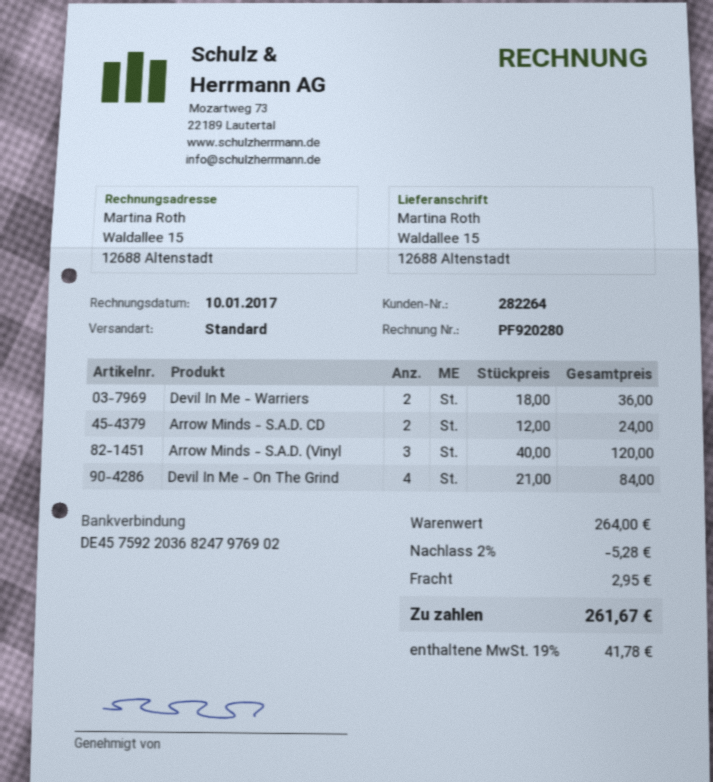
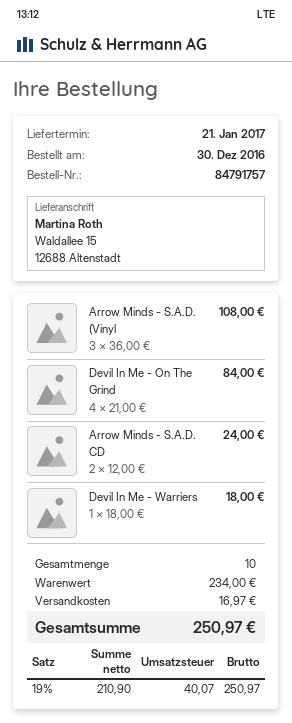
Devil In Me - Warriers: 2 x 18.00 = 36.00 -> 1 x 18.00 = 18.00
Arrow Minds - S.A.D. (Vinyl: 3 x 40.00 = 120.00 -> 3 x 36.00 = 108.00
subtotal: 264.00 -> 234.00
discount: 2% = 5.28 -> none
shipping: 2.95 -> 16.97
tax: 19% = 41.78 -> 19% = 40.07
total: 261.67 -> 250.97

